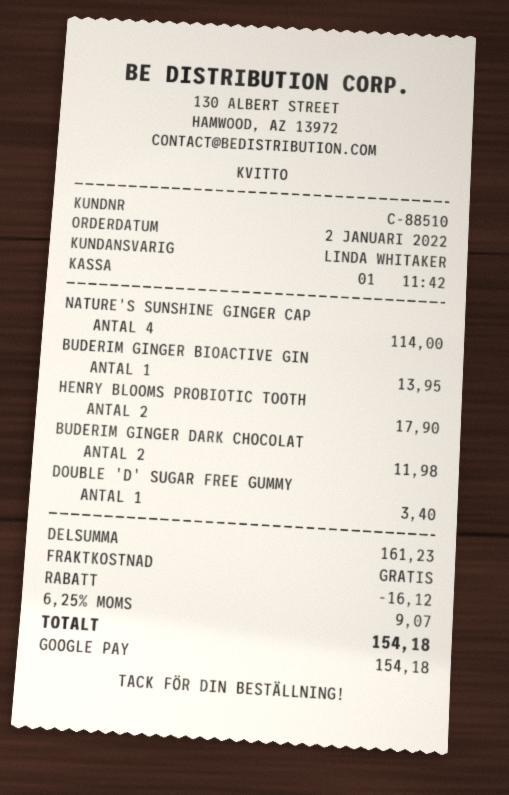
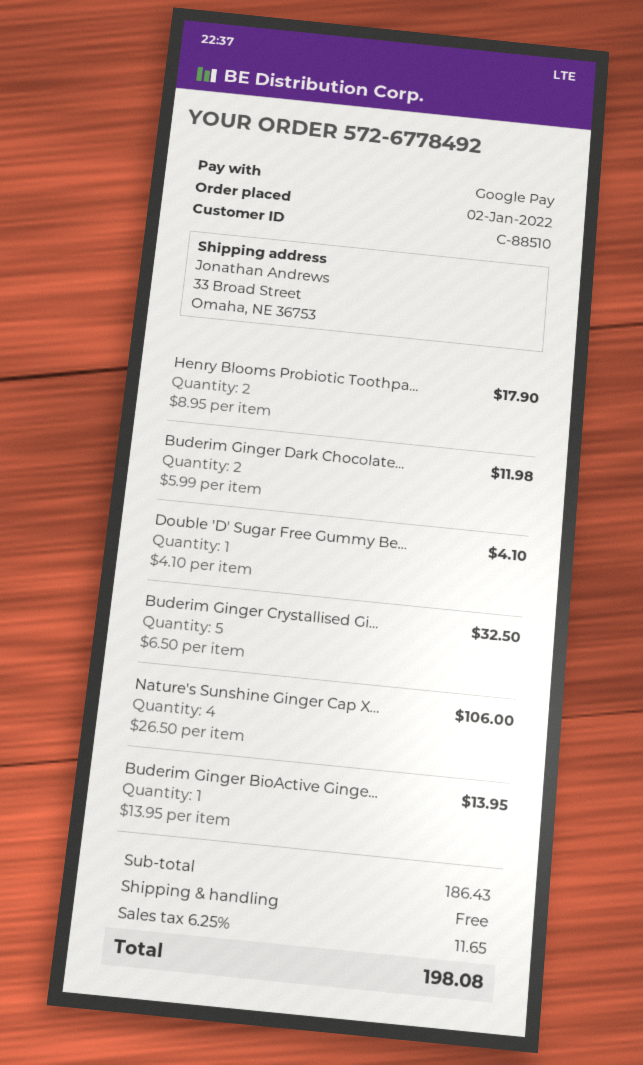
NATURE'S SUNSHINE GINGER CAP: 4 for 114.00 -> 4 for 106.00
DOUBLE 'D' SUGAR FREE GUMMY: 1 for 3.40 -> 1 for 4.10
Buderim Ginger Crystallised Gi...: none -> 5 for 32.50
subtotal: 161.23 -> 186.43
discount: 16.12 -> none
tax: 6.25% = 9.07 -> 6.25% = 11.65
total: 154.18 -> 198.08

